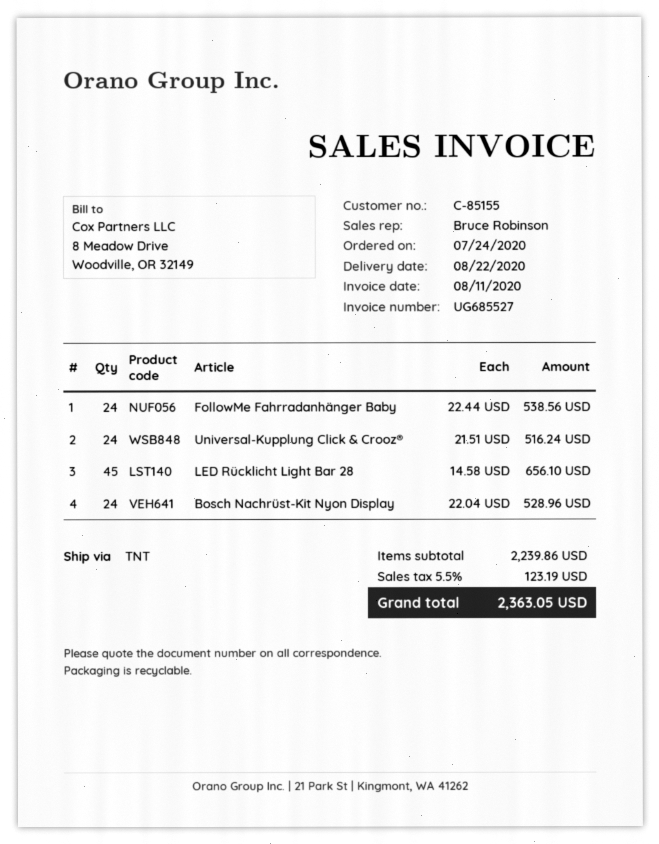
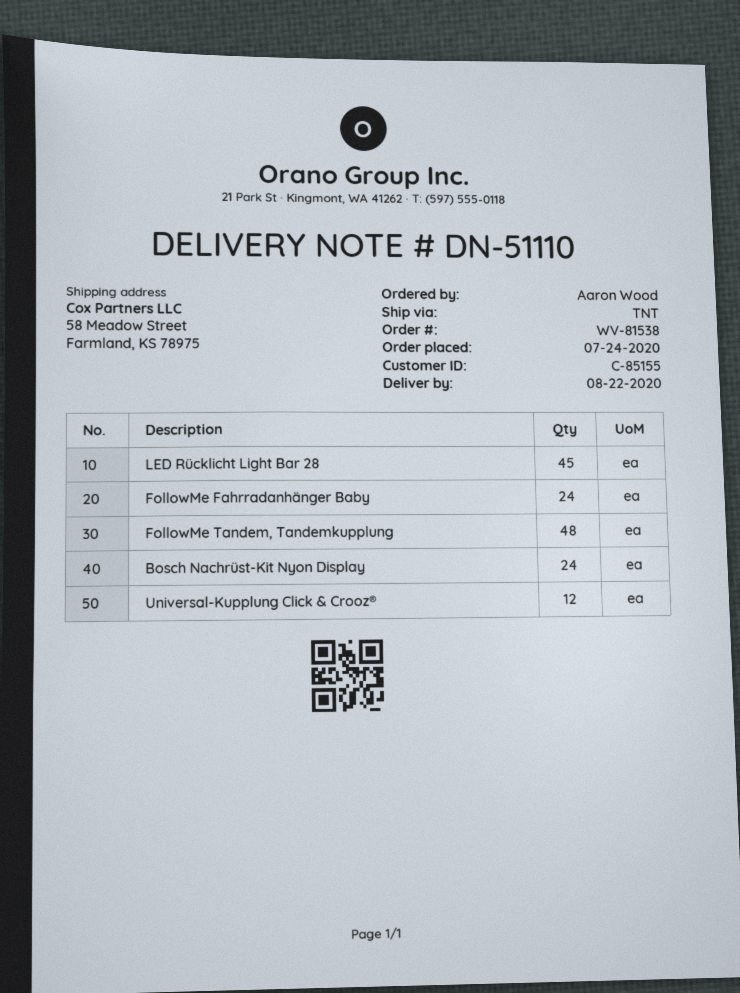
Universal-Kupplung Click & Crooz®: 24 -> 12
FollowMe Tandem, Tandemkupplung: none -> 48

